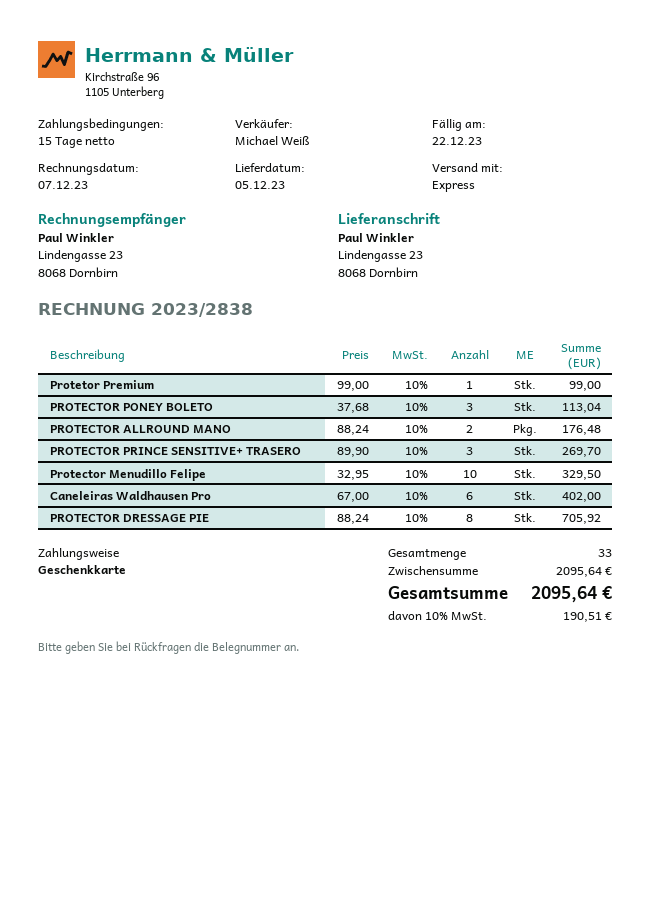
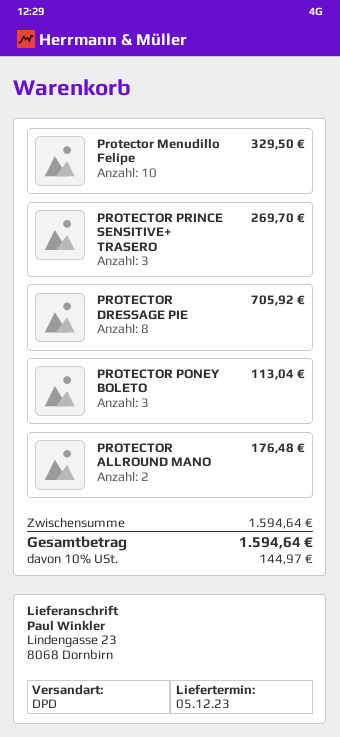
shipping method: express -> DPD
Protetor Premium: 1 for 99.00 -> none
Caneleiras Waldhausen Pro: 6 for 402.00 -> none
subtotal: 2095.64 -> 1594.64
tax: 10% = 190.51 -> 10% = 144.97
total: 2095.64 -> 1594.64

